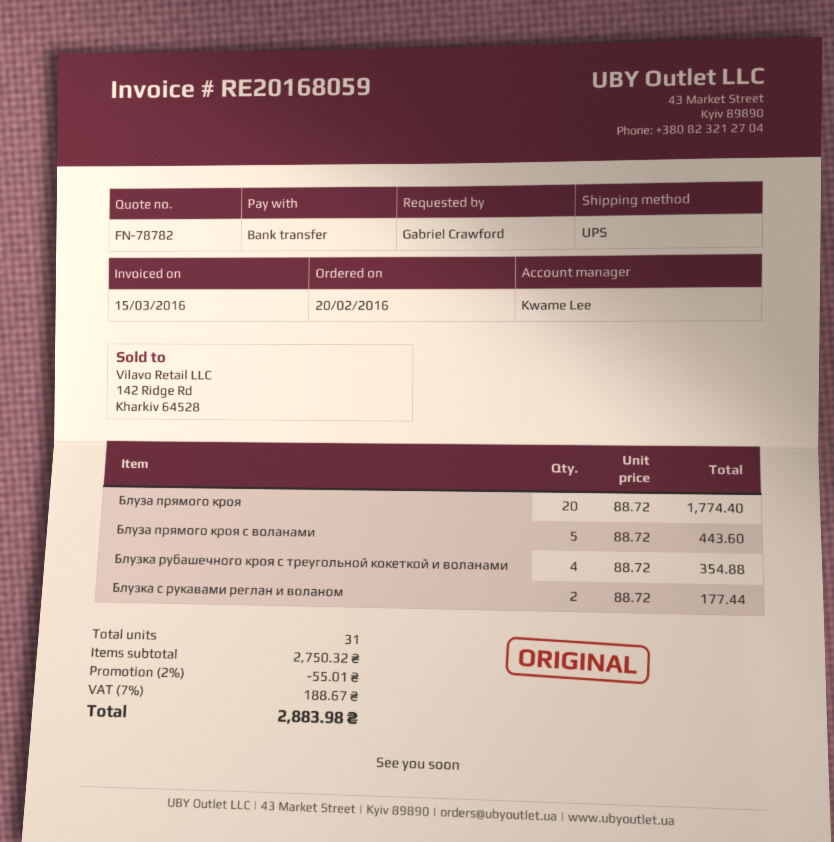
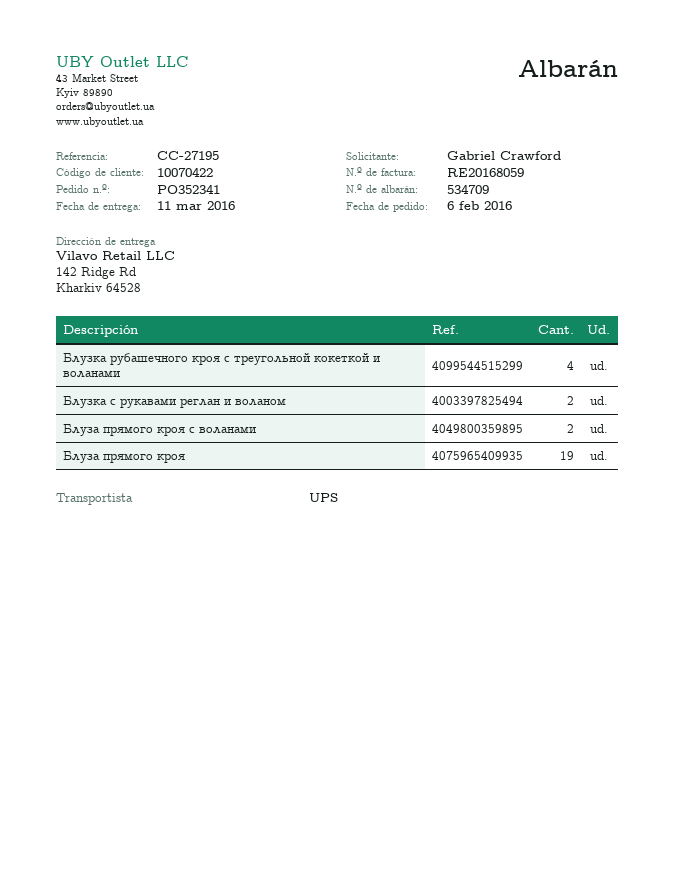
order date: 2016-02-20 -> 2016-02-06
Блуза прямого кроя: 20 -> 19
Блуза прямого кроя с воланами: 5 -> 2

